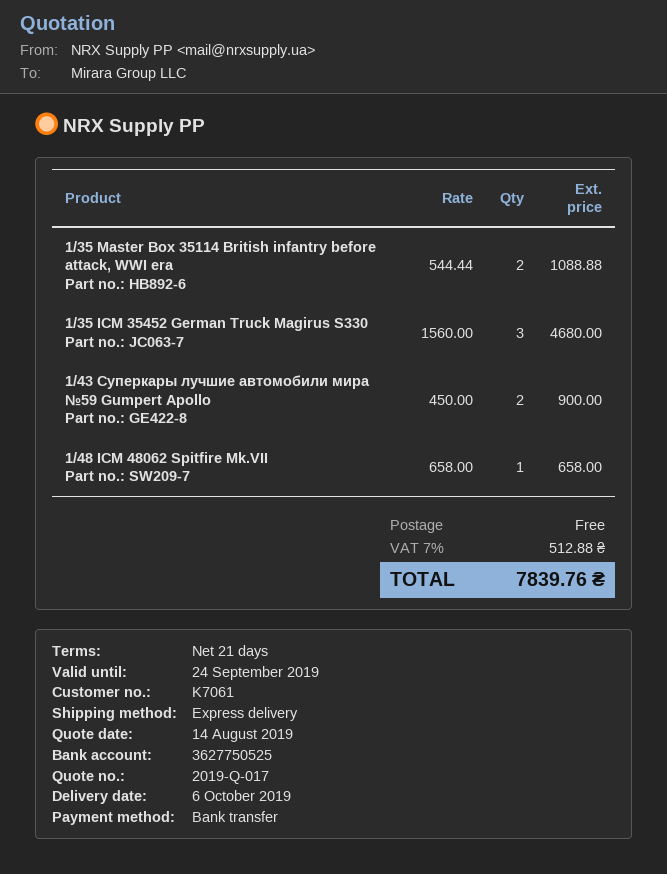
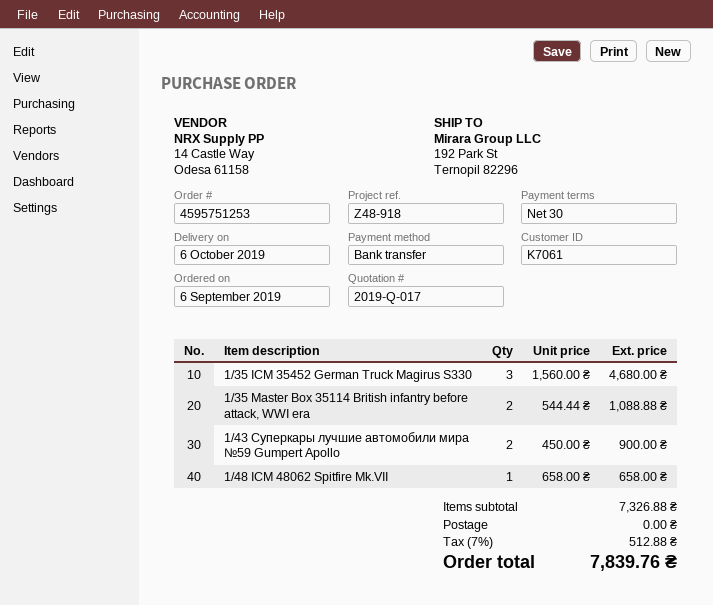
payment terms: 21 days -> 30 days

